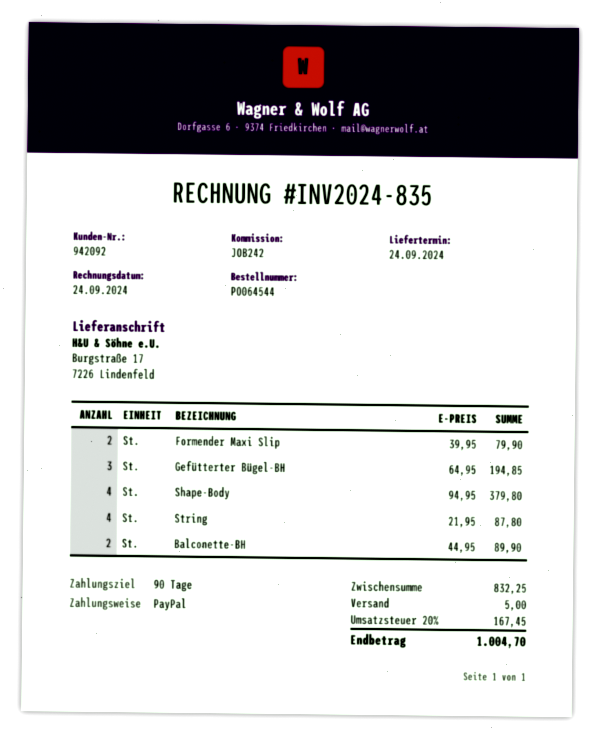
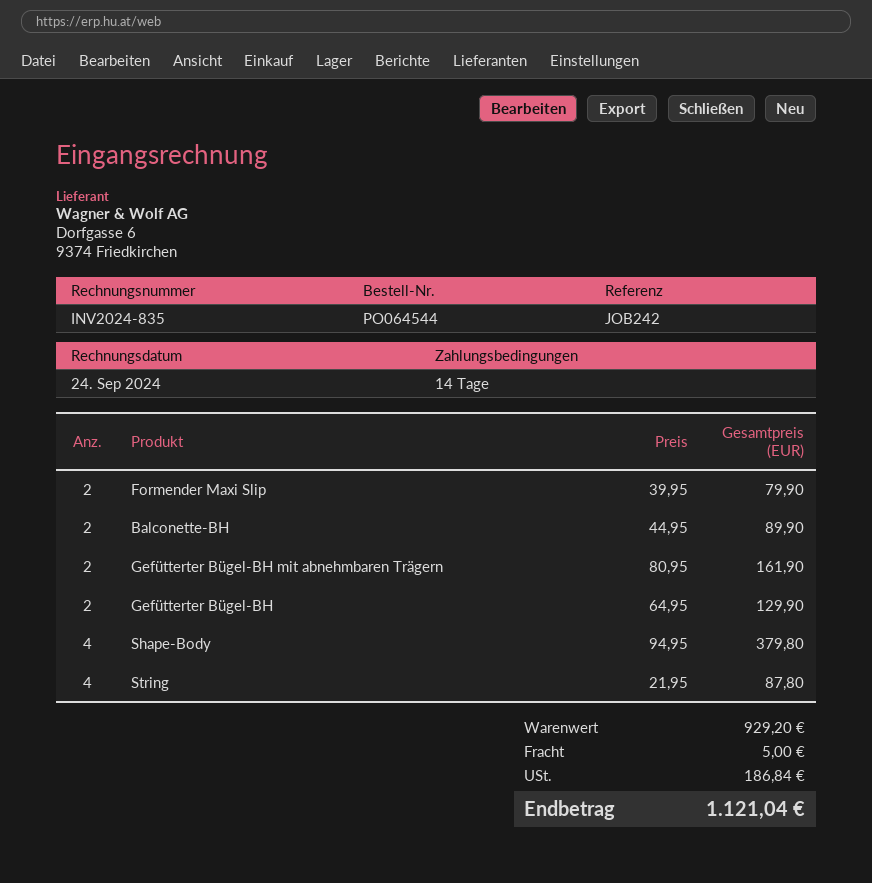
payment terms: 90 days -> 14 days
Gefütterter Bügel-BH: 3 x 64.95 = 194.85 -> 2 x 64.95 = 129.90
Gefütterter Bügel-BH mit abnehmbaren Trägern: none -> 2 x 80.95 = 161.90
subtotal: 832.25 -> 929.20
tax: 167.45 -> 186.84
total: 1004.70 -> 1121.04

